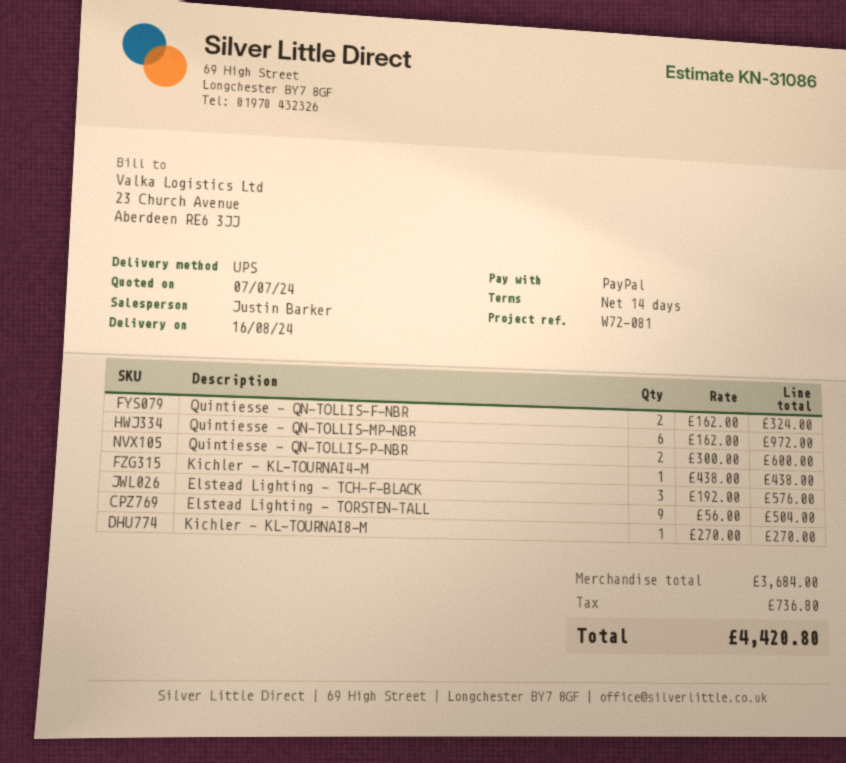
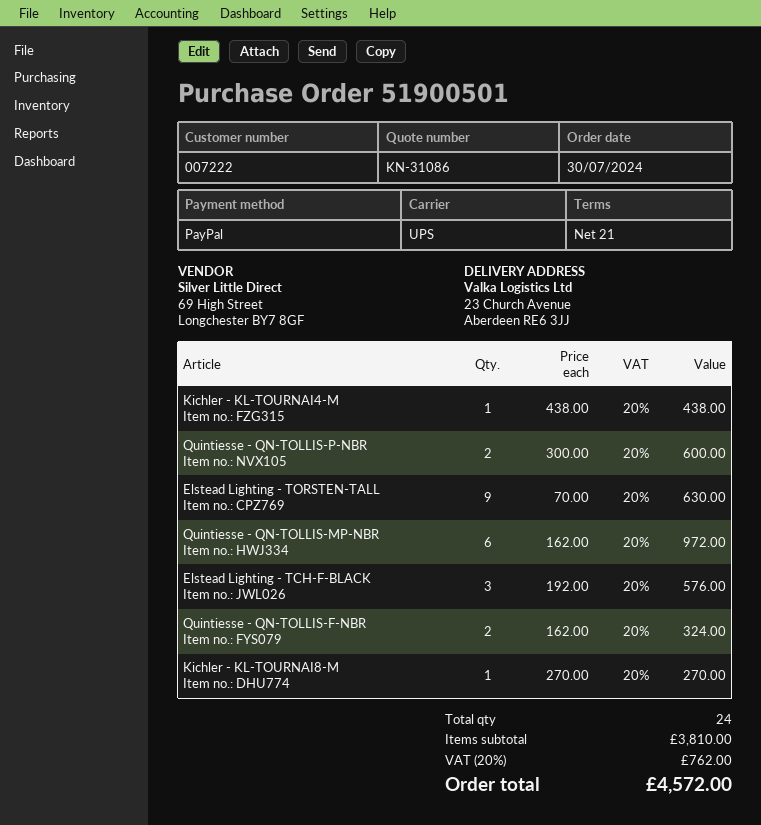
payment terms: 14 days -> 21 days
Elstead Lighting - TORSTEN-TALL: 9 x 56.00 = 504.00 -> 9 x 70.00 = 630.00
subtotal: 3684.00 -> 3810.00
tax: 736.80 -> 762.00
total: 4420.80 -> 4572.00

